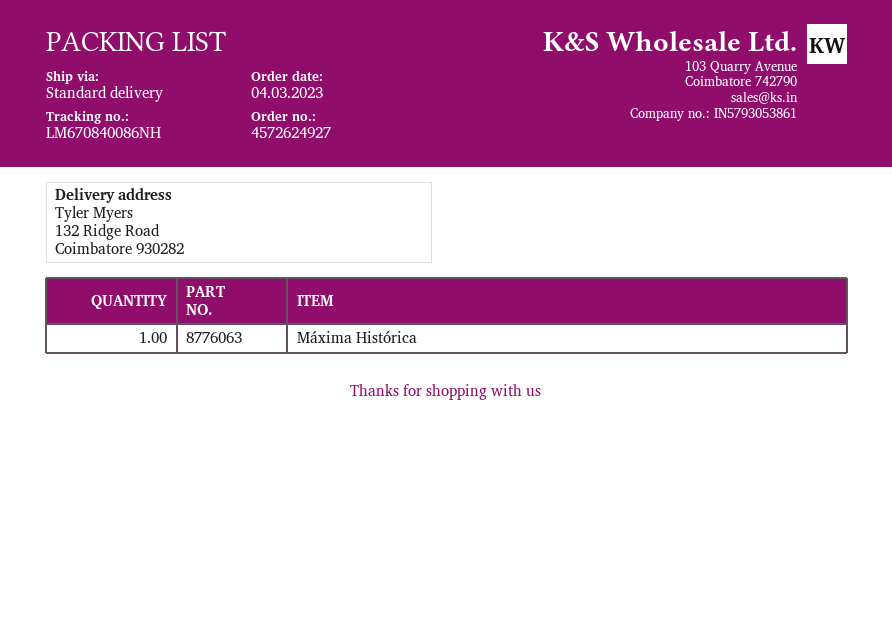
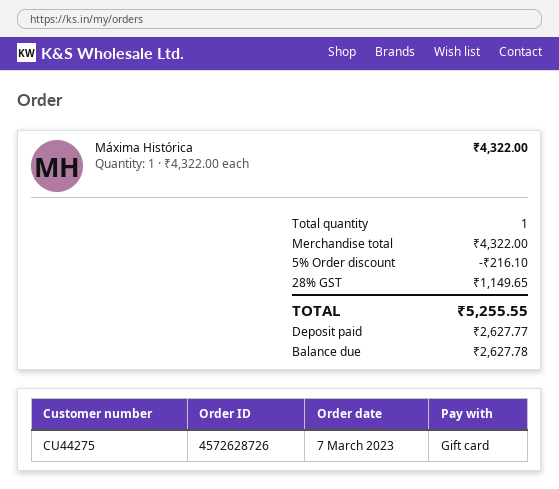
order number: 4572624927 -> 4572628726
order date: 2023-03-04 -> 2023-03-07

